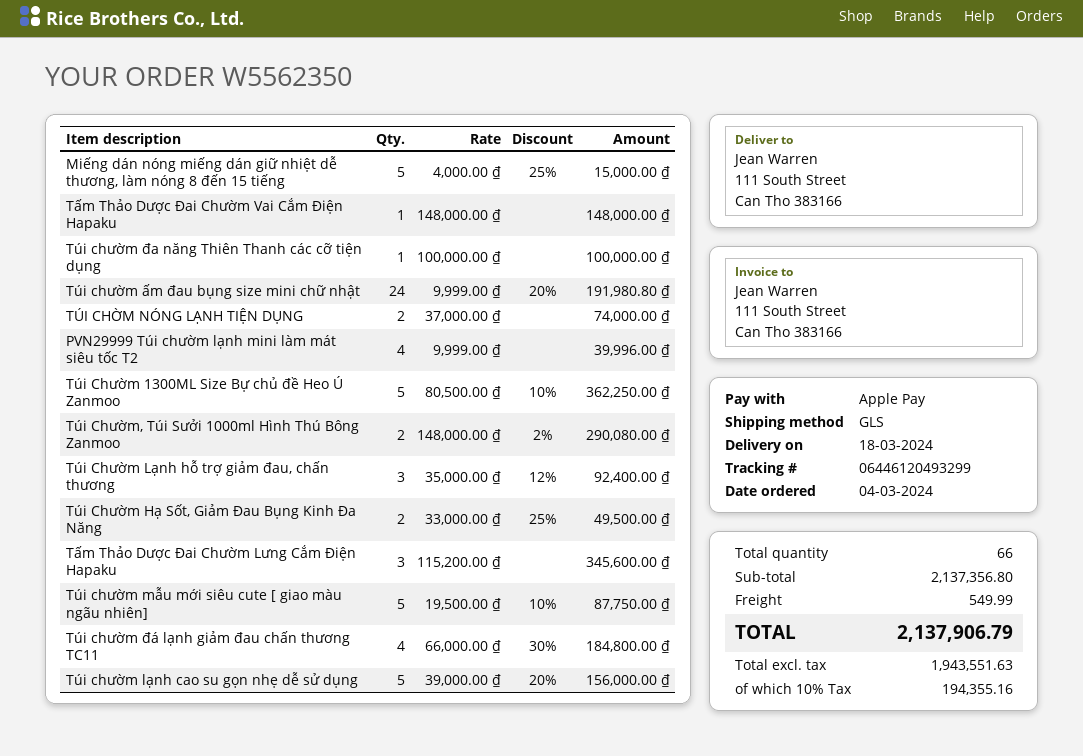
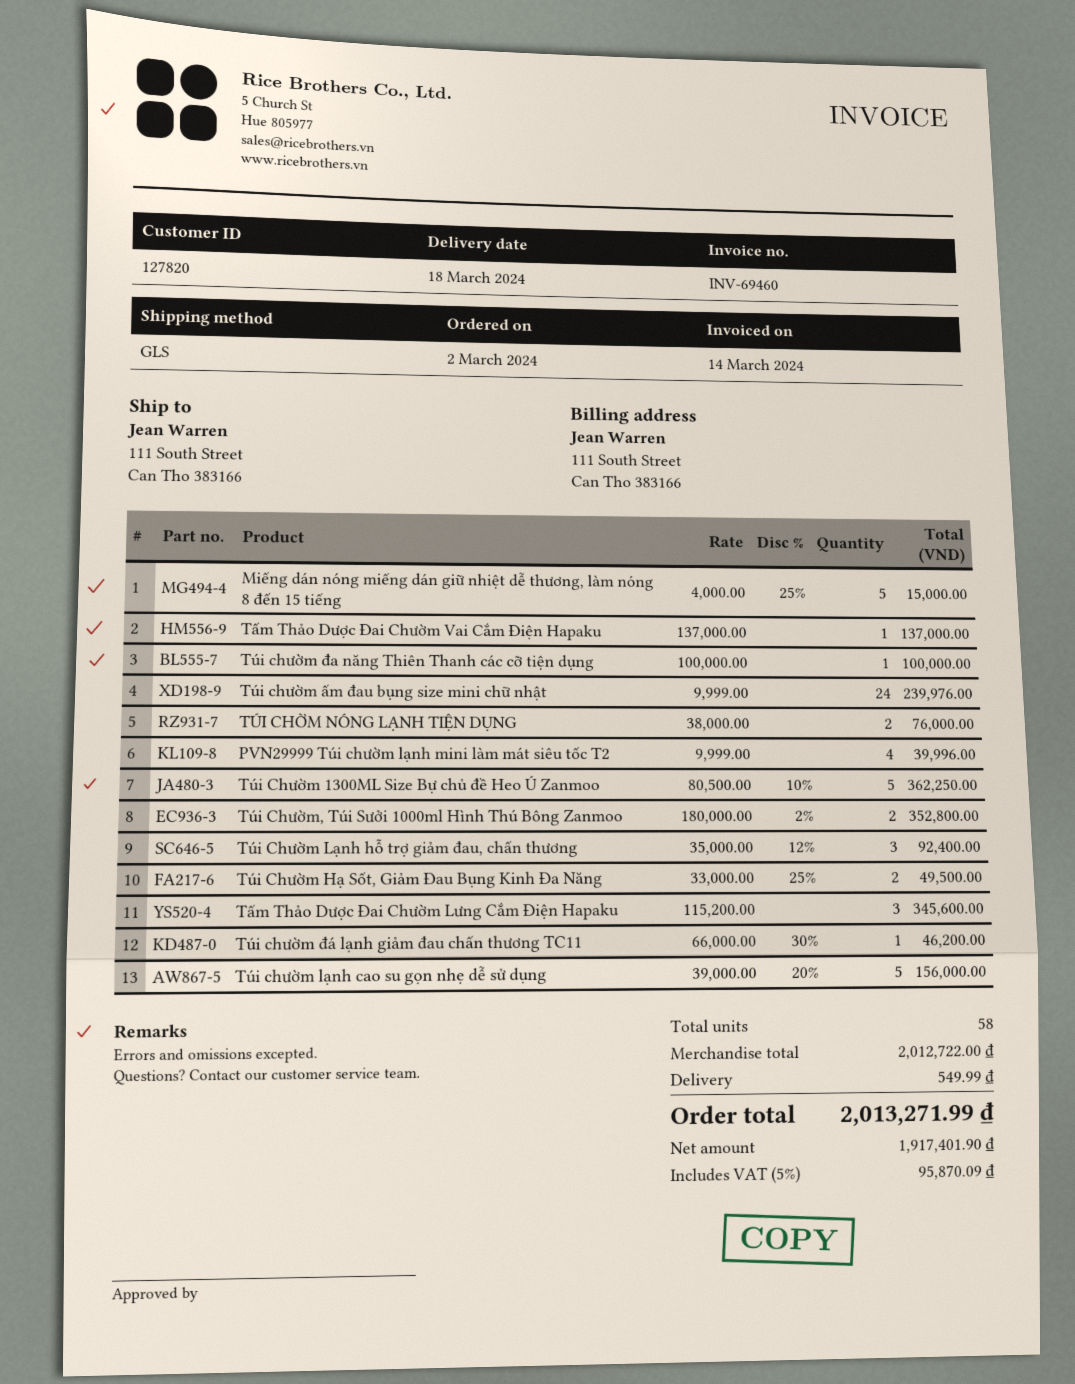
order date: 2024-03-04 -> 2024-03-02
Tấm Thảo Dược Đai Chườm Vai Cắm Điện Hapaku: 1 x 148000.00 = 148000.00 -> 1 x 137000.00 = 137000.00
Túi chườm ấm đau bụng size mini chữ nhật: 24 x 9999.00 - 20% = 191980.80 -> 24 x 9999.00 = 239976.00
TÚI CHỜM NÓNG LẠNH TIỆN DỤNG: 2 x 37000.00 = 74000.00 -> 2 x 38000.00 = 76000.00
Túi Chườm, Túi Sưởi 1000ml Hình Thú Bông Zanmoo: 2 x 148000.00 - 2% = 290080.00 -> 2 x 180000.00 - 2% = 352800.00
Túi chườm mẫu mới siêu cute [ giao màu ngãu nhiên]: 5 x 19500.00 - 10% = 87750.00 -> none
Túi chườm đá lạnh giảm đau chấn thương TC11: 4 x 66000.00 - 30% = 184800.00 -> 1 x 66000.00 - 30% = 46200.00
total quantity: 66 -> 58
subtotal: 2137356.80 -> 2012722.00
net: 1943551.63 -> 1917401.90
tax: 10% = 194355.16 -> 5% = 95870.09
total: 2137906.79 -> 2013271.99

